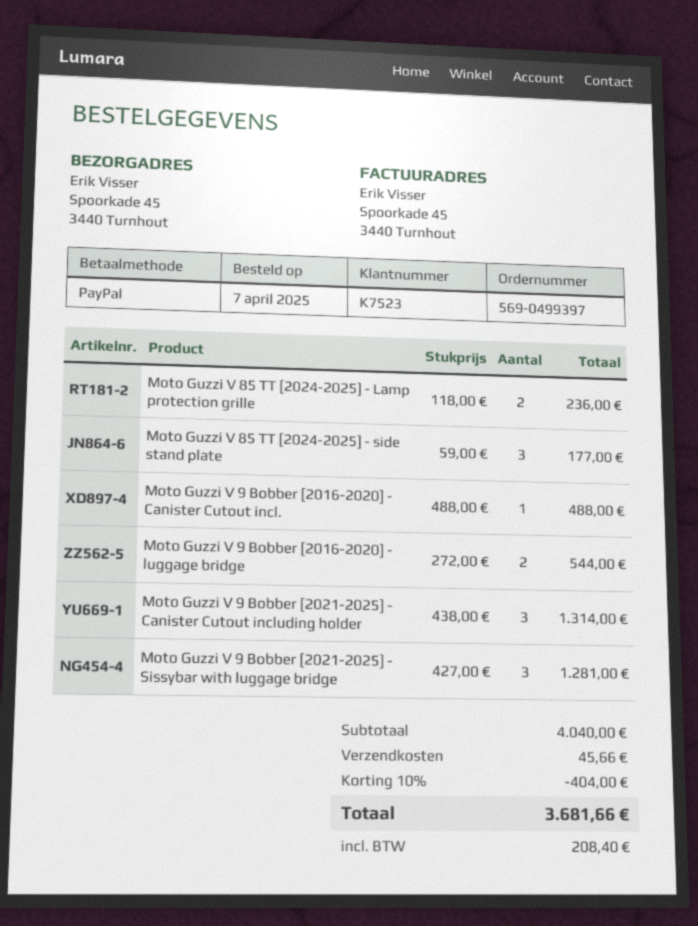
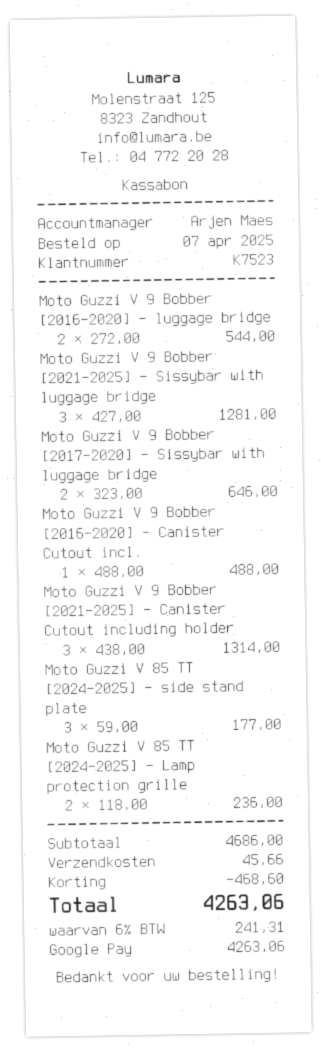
payment method: PayPal -> Google Pay
Moto Guzzi V 9 Bobber [2017-2020] - Sissybar with luggage bridge: none -> 2 x 323.00 = 646.00
subtotal: 4040.00 -> 4686.00
discount: 404.00 -> 468.60
tax: 208.40 -> 241.31
total: 3681.66 -> 4263.06

